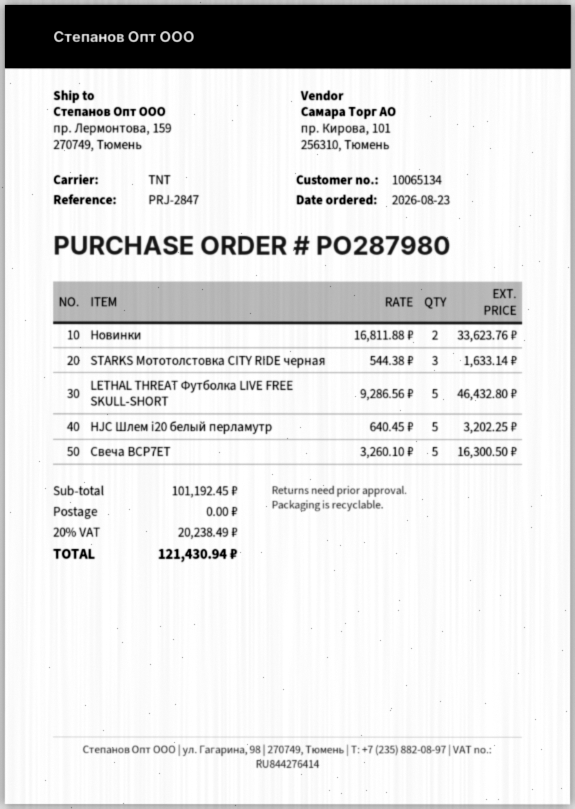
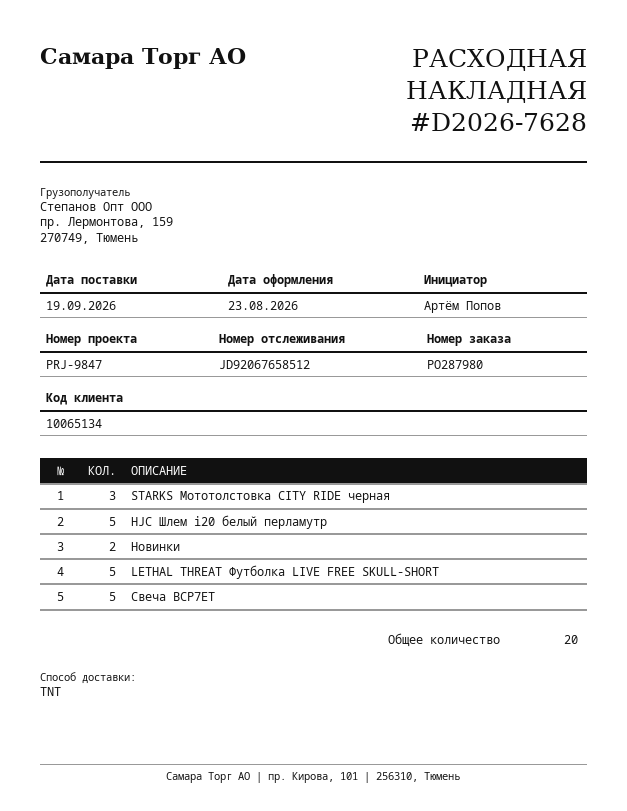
reference: PRJ-2847 -> PRJ-9847

